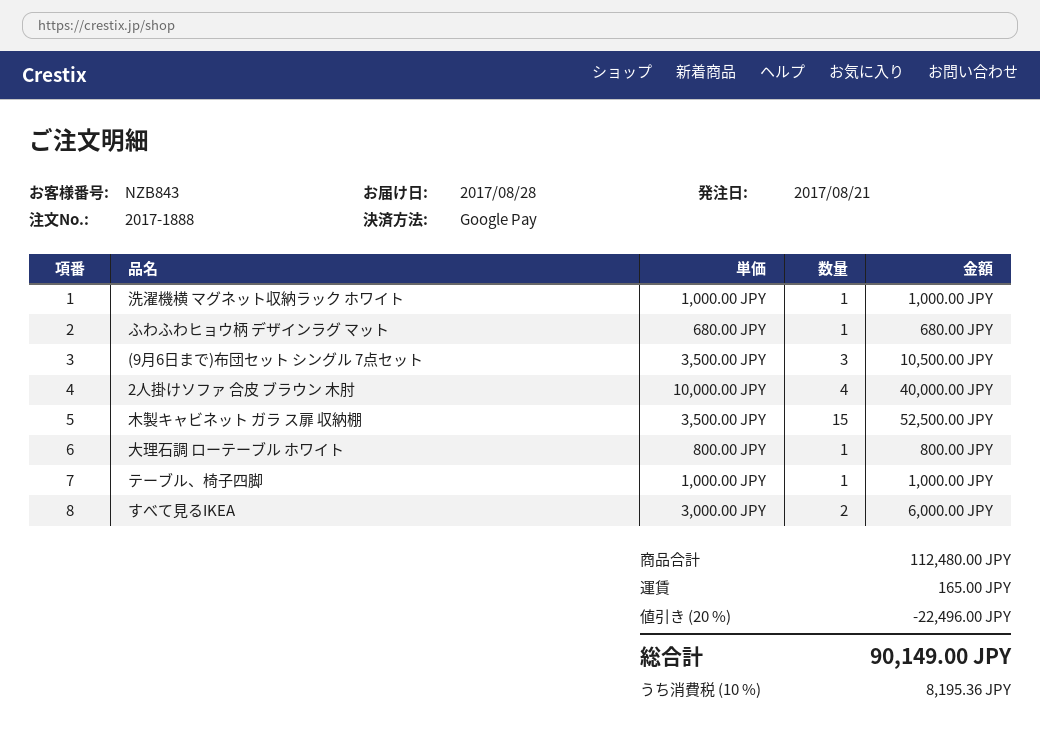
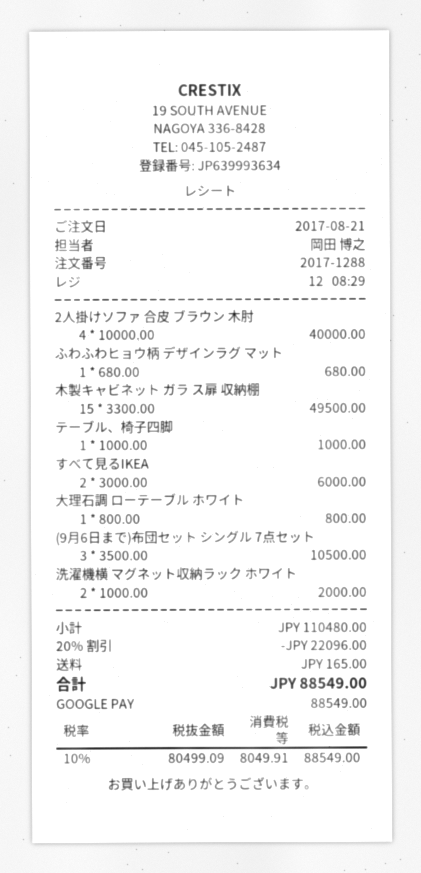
order number: 2017-1888 -> 2017-1288
洗濯機横 マグネット収納ラック ホワイト: 1 x 1000.00 = 1000.00 -> 2 x 1000.00 = 2000.00
木製キャビネット ガラ ス扉 収納棚: 15 x 3500.00 = 52500.00 -> 15 x 3300.00 = 49500.00
subtotal: 112480.00 -> 110480.00
discount: 20% = 22496.00 -> 20% = 22096.00
tax: 10% = 8195.36 -> 10% = 8049.91
total: 90149.00 -> 88549.00

